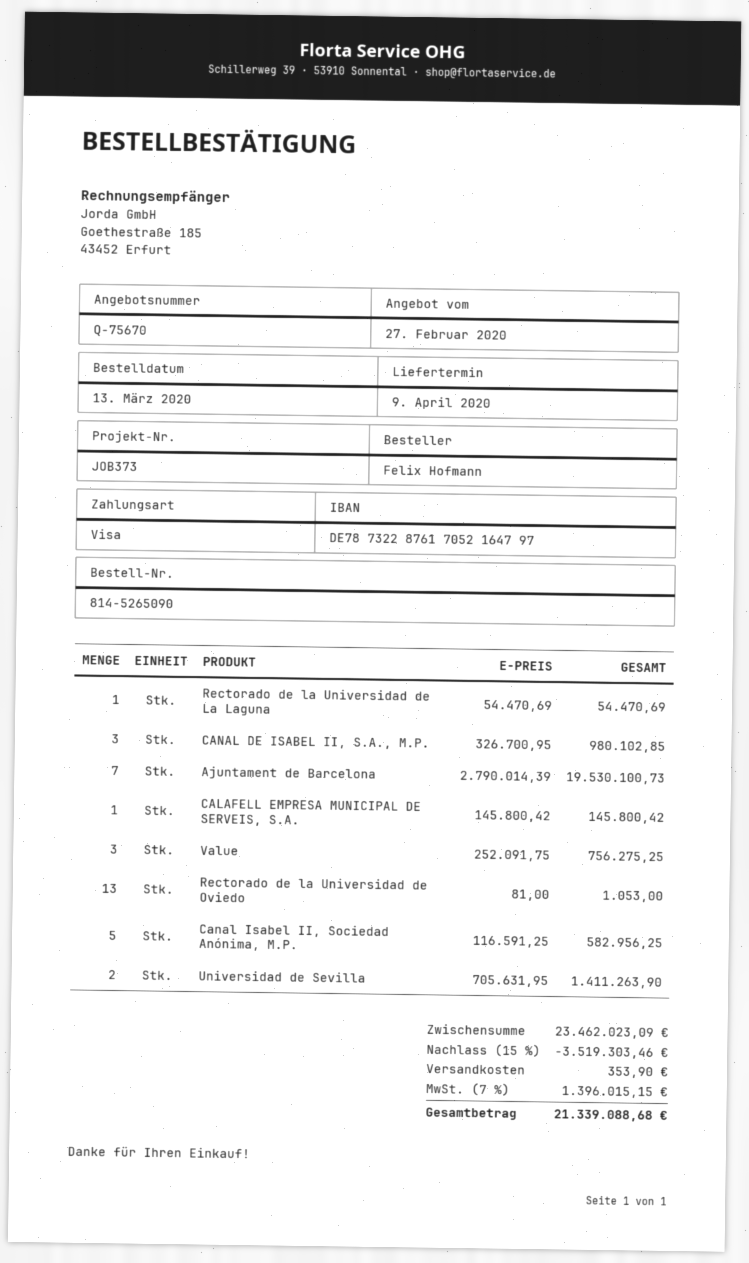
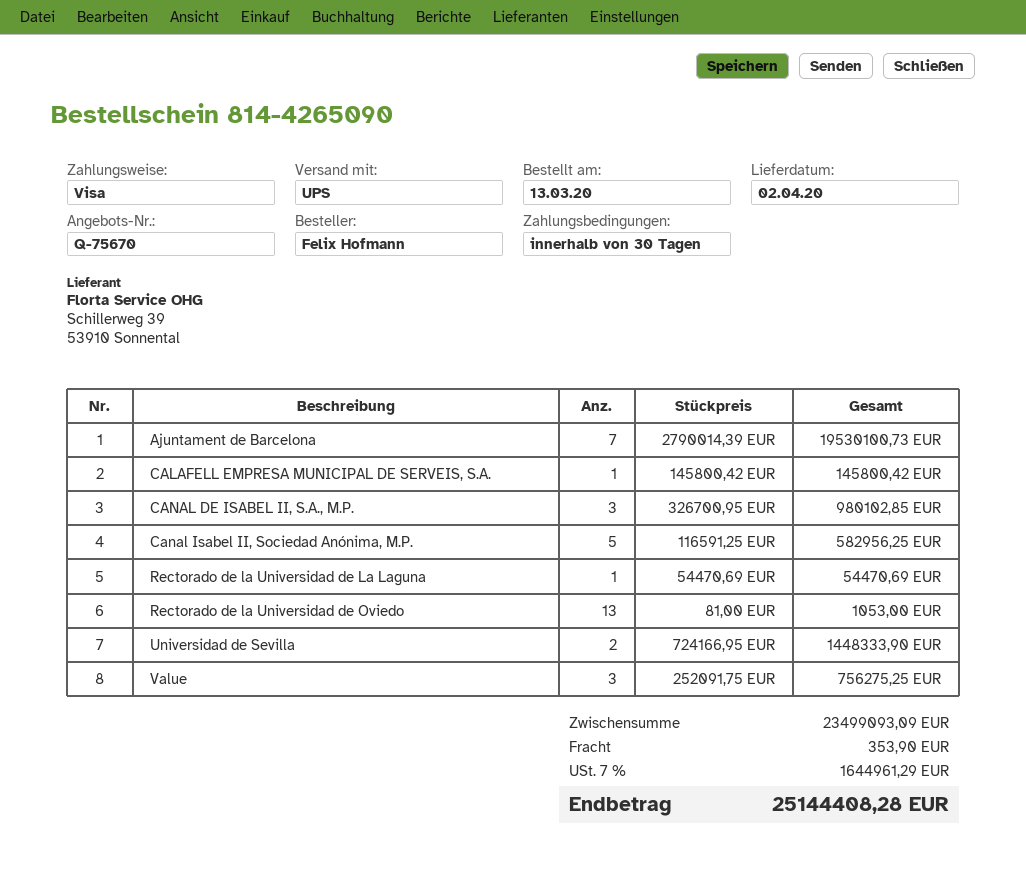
order number: 814-5265090 -> 814-4265090
delivery date: 2020-04-09 -> 2020-04-02
Universidad de Sevilla: 2 x 705631.95 = 1411263.90 -> 2 x 724166.95 = 1448333.90
subtotal: 23462023.09 -> 23499093.09
discount: 15% = 3519303.46 -> none
tax: 7% = 1396015.15 -> 7% = 1644961.29
total: 21339088.68 -> 25144408.28

